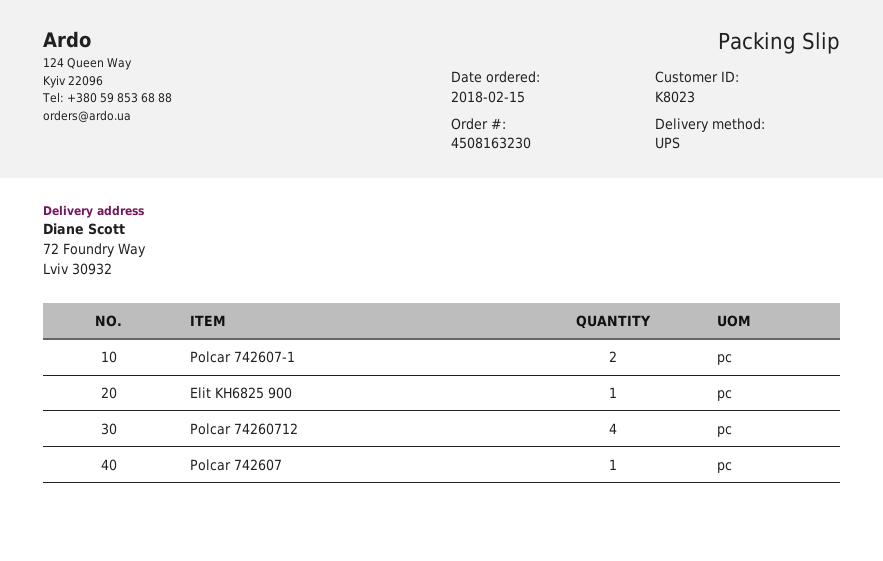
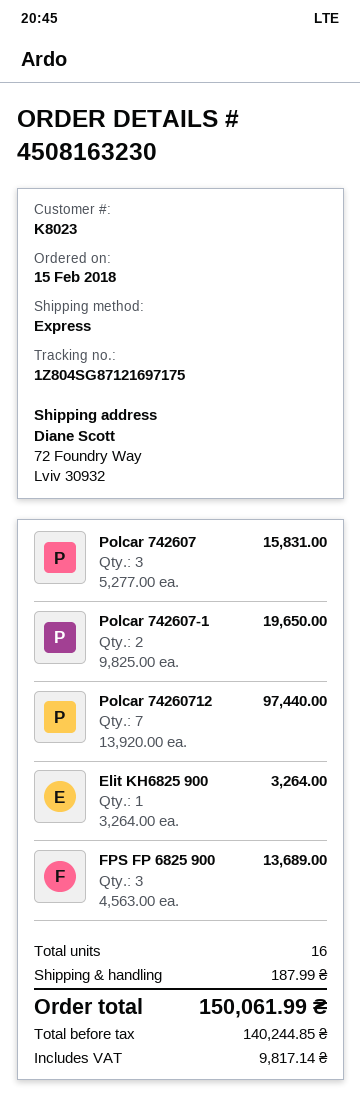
shipping method: UPS -> express
Polcar 74260712: 4 -> 7
Polcar 742607: 1 -> 3
FPS FP 6825 900: none -> 3

